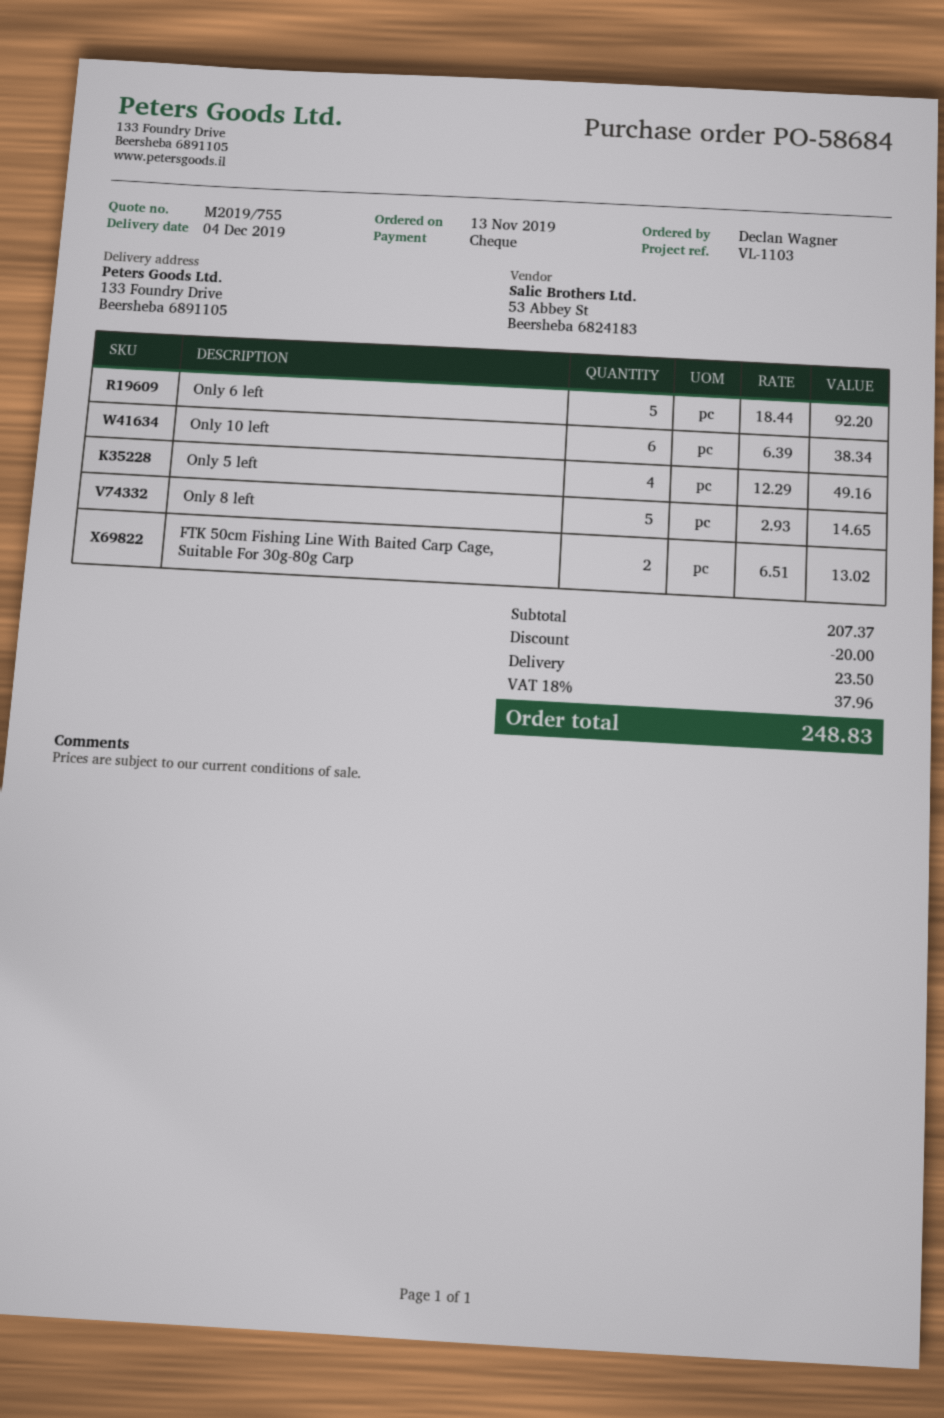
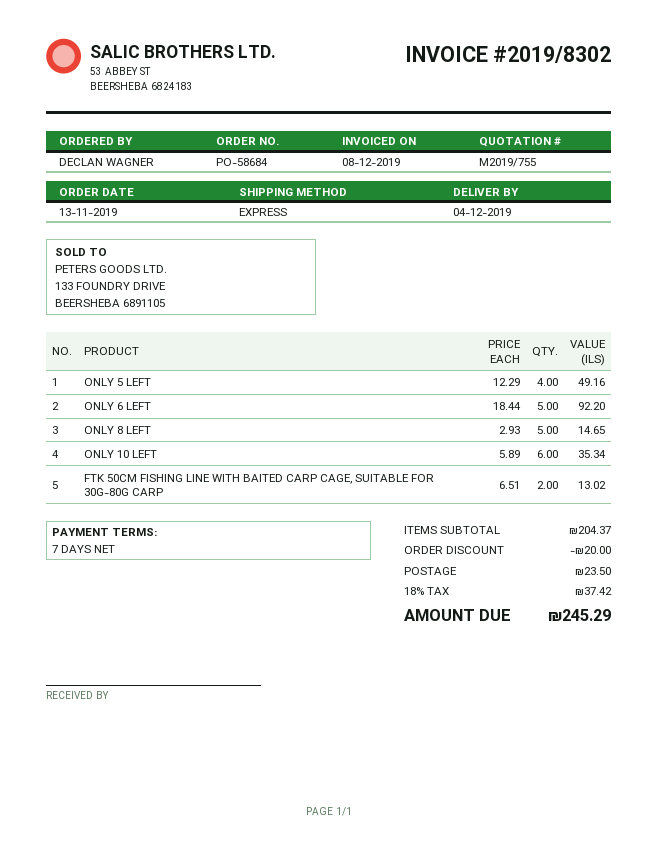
Only 10 left: 6 x 6.39 = 38.34 -> 6 x 5.89 = 35.34
subtotal: 207.37 -> 204.37
tax: 18% = 37.96 -> 18% = 37.42
total: 248.83 -> 245.29

